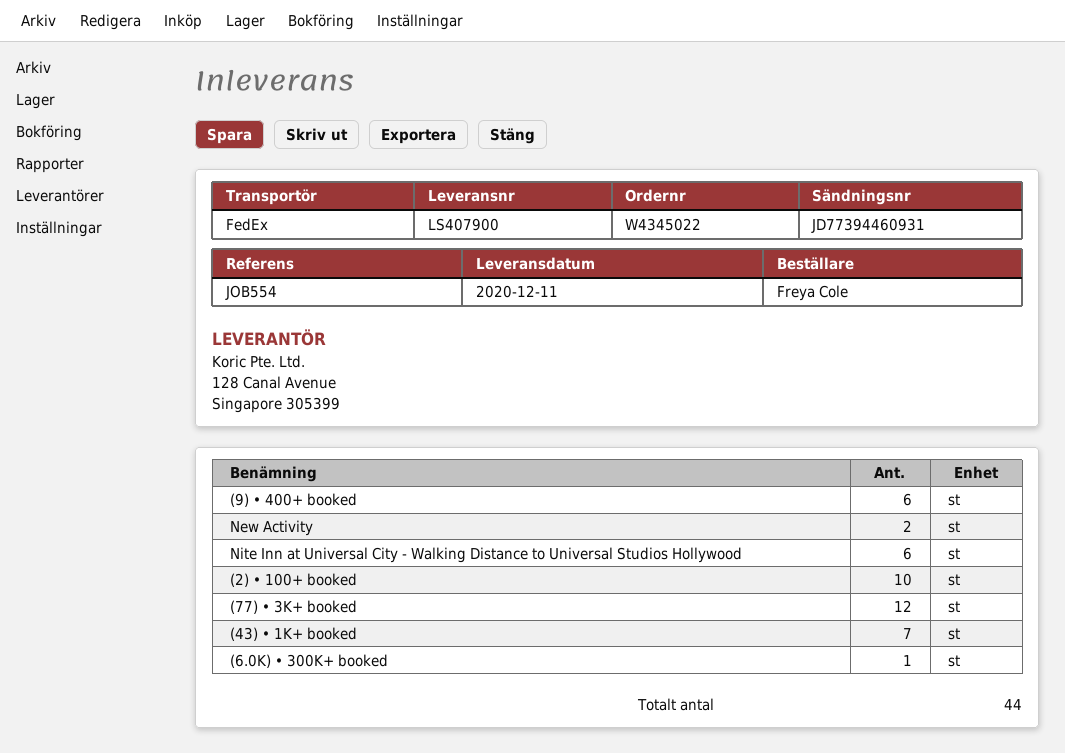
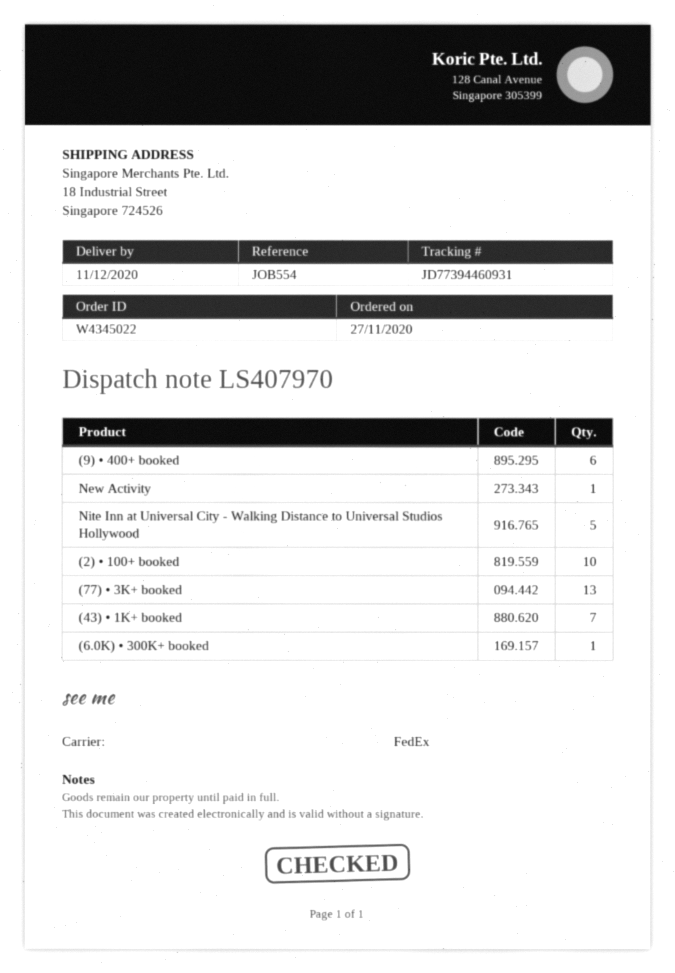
delivery note number: LS407900 -> LS407970
New Activity: 2 -> 1
Nite Inn at Universal City - Walking Distance to Universal Studios Hollywood: 6 -> 5
(77) • 3K+ booked: 12 -> 13

